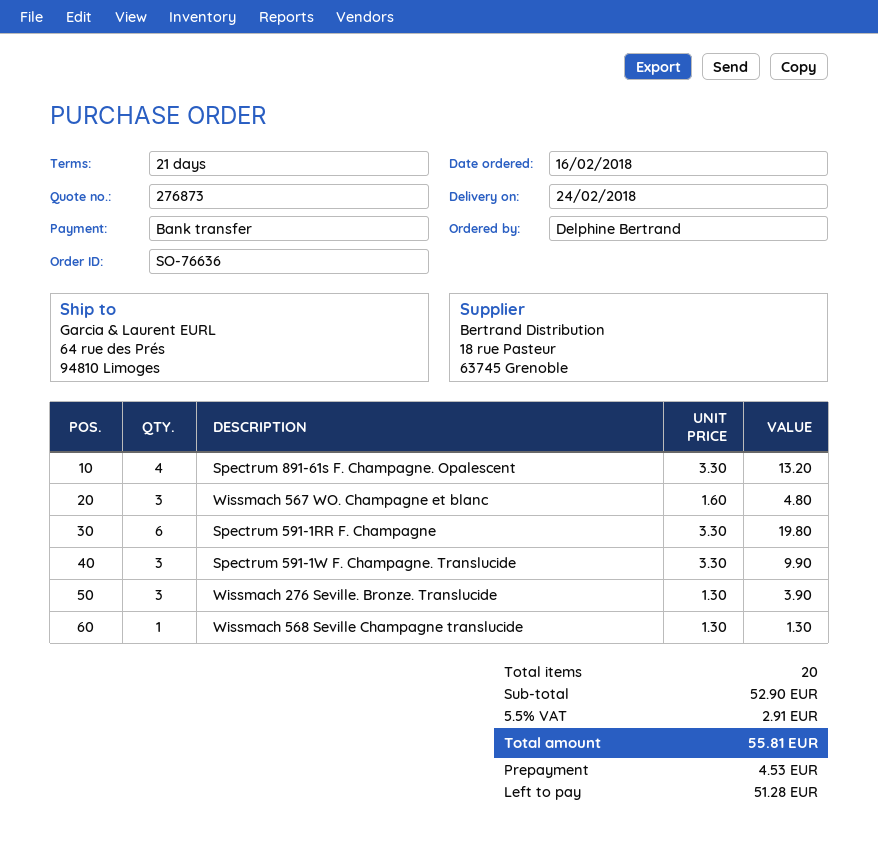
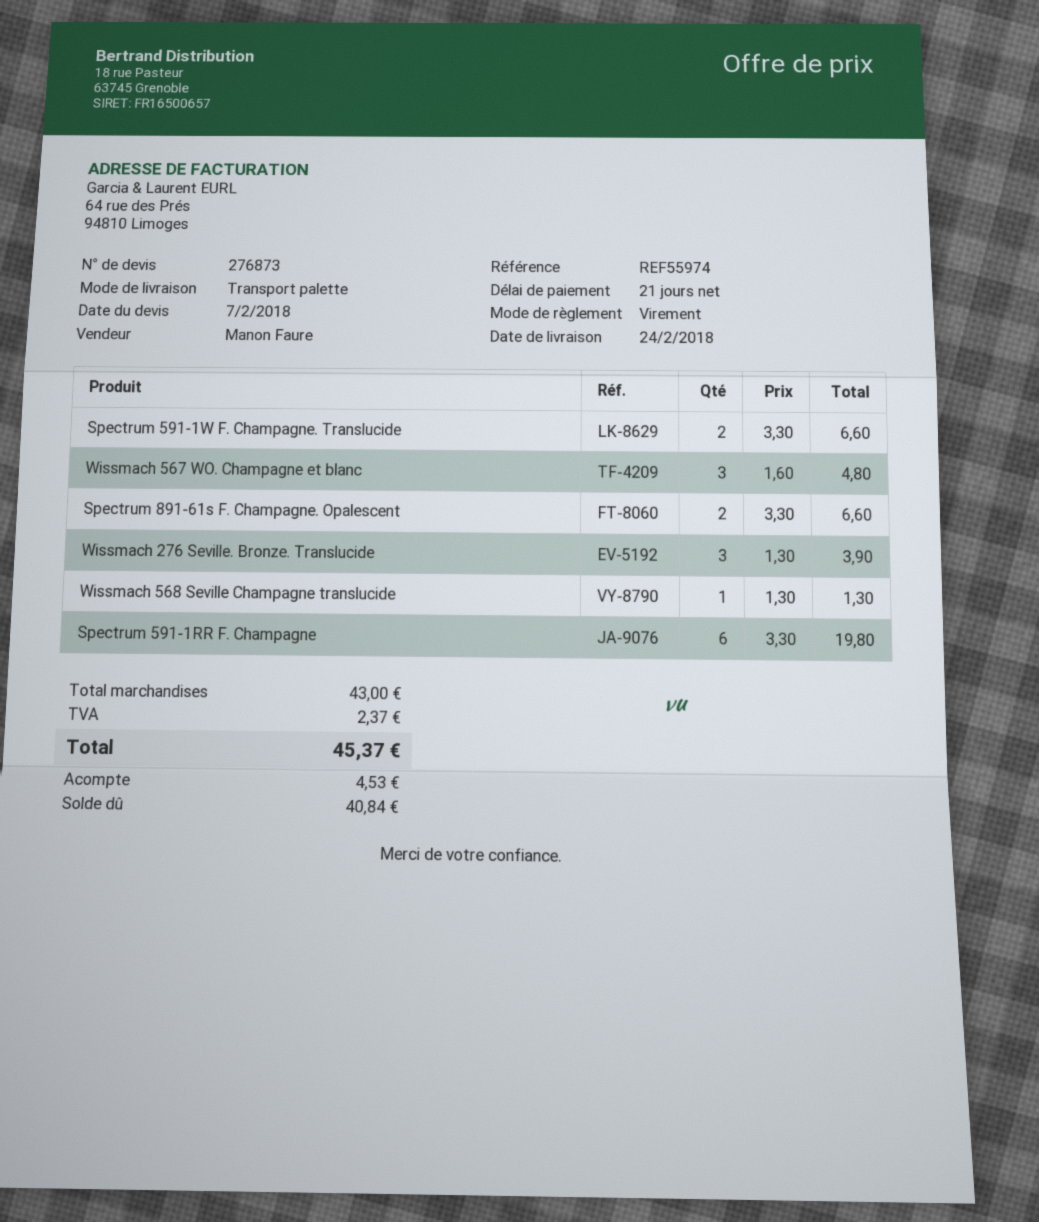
Spectrum 891-61s F. Champagne. Opalescent: 4 x 3.30 = 13.20 -> 2 x 3.30 = 6.60
Spectrum 591-1W F. Champagne. Translucide: 3 x 3.30 = 9.90 -> 2 x 3.30 = 6.60
subtotal: 52.90 -> 43.00
tax: 2.91 -> 2.37
total: 55.81 -> 45.37
balance: 51.28 -> 40.84

